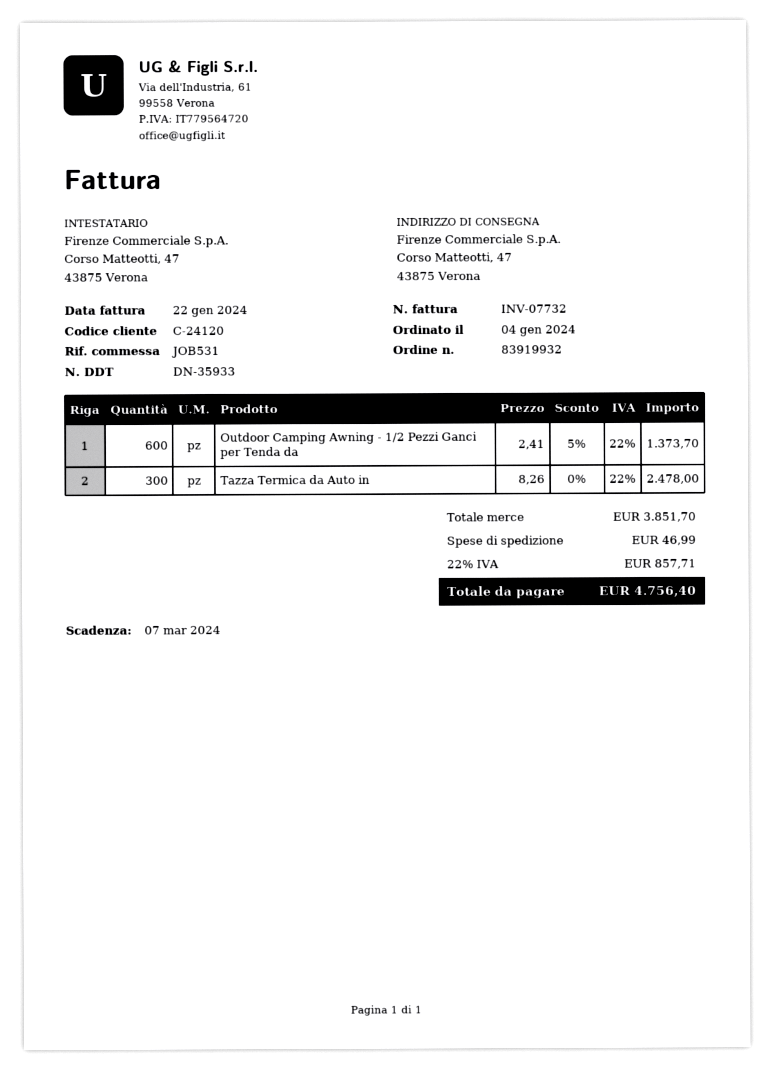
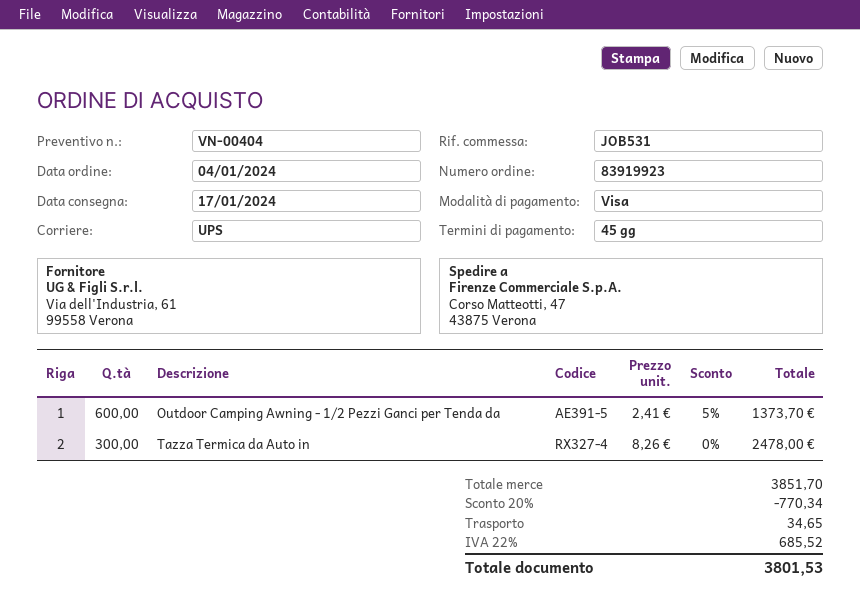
order number: 83919932 -> 83919923
discount: none -> 20% = 770.34
shipping: 46.99 -> 34.65
tax: 22% = 857.71 -> 22% = 685.52
total: 4756.40 -> 3801.53

